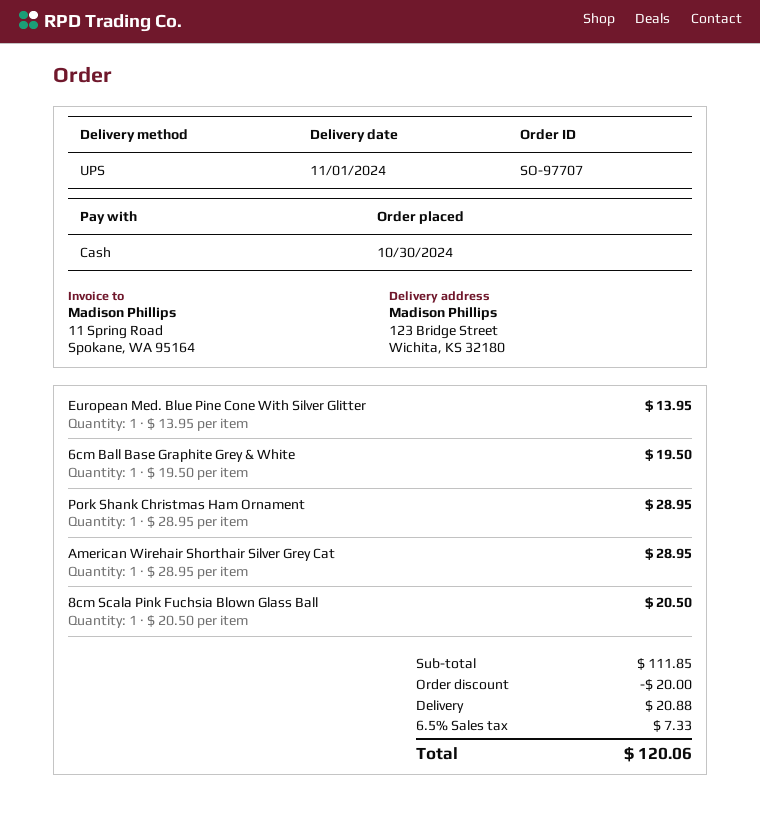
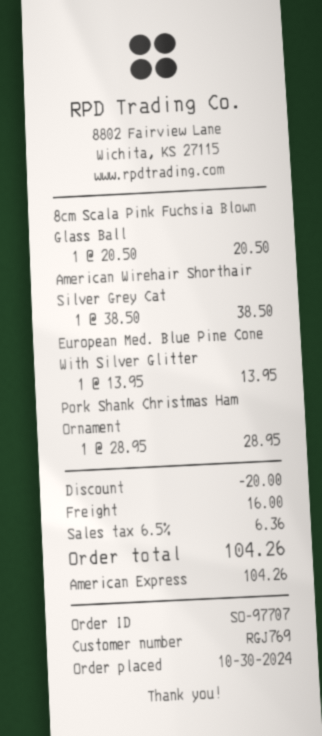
payment method: cash -> American Express
6cm Ball Base Graphite Grey & White: 1 x 19.50 = 19.50 -> none
American Wirehair Shorthair Silver Grey Cat: 1 x 28.95 = 28.95 -> 1 x 38.50 = 38.50
shipping: 20.88 -> 16.00
tax: 6.5% = 7.33 -> 6.5% = 6.36
total: 120.06 -> 104.26

